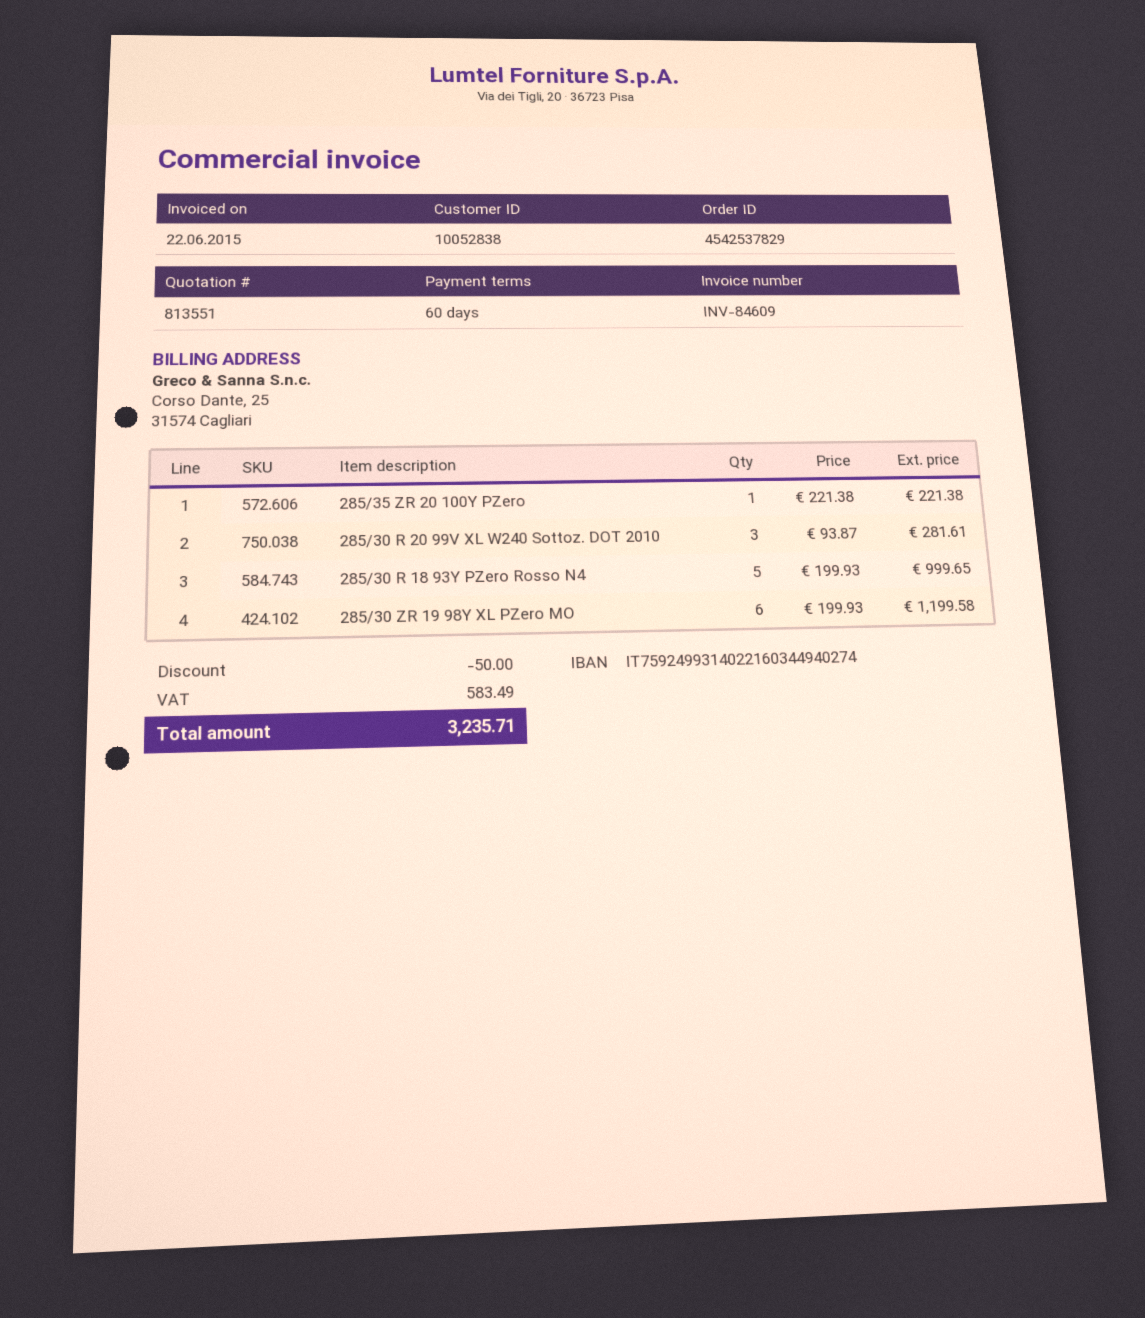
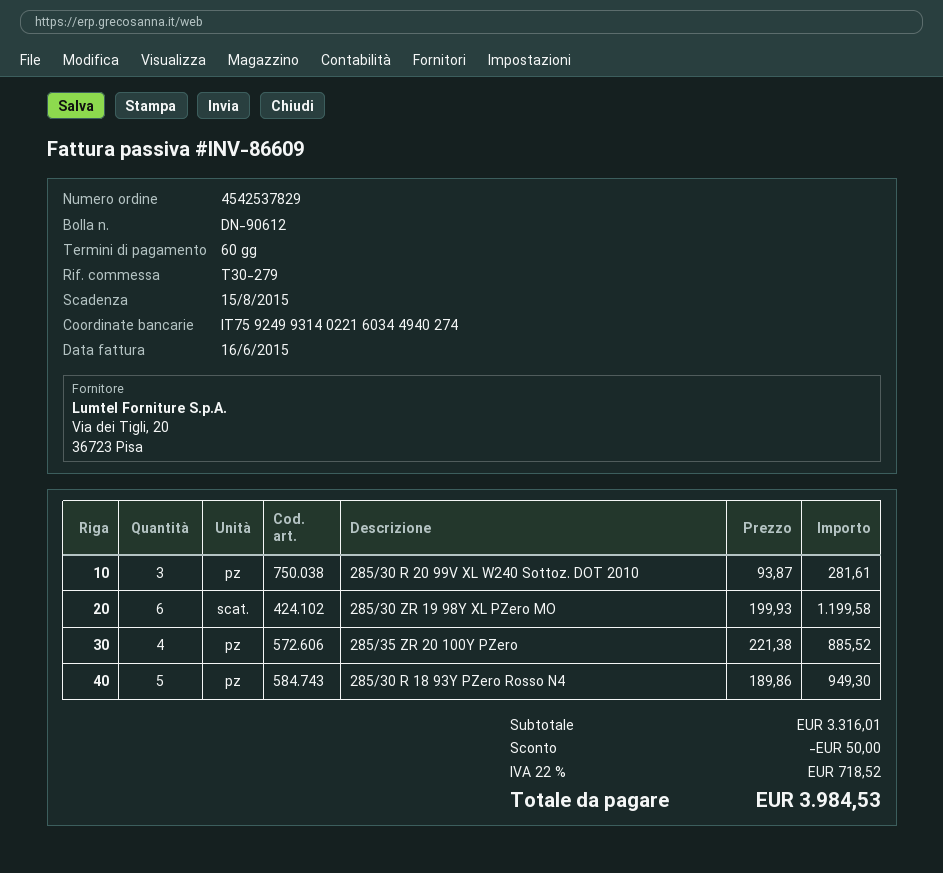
invoice number: INV-84609 -> INV-86609
invoice date: 2015-06-22 -> 2015-06-16
285/35 ZR 20 100Y PZero: 1 x 221.38 = 221.38 -> 4 x 221.38 = 885.52
285/30 R 18 93Y PZero Rosso N4: 5 x 199.93 = 999.65 -> 5 x 189.86 = 949.30
tax: 583.49 -> 718.52
total: 3235.71 -> 3984.53

